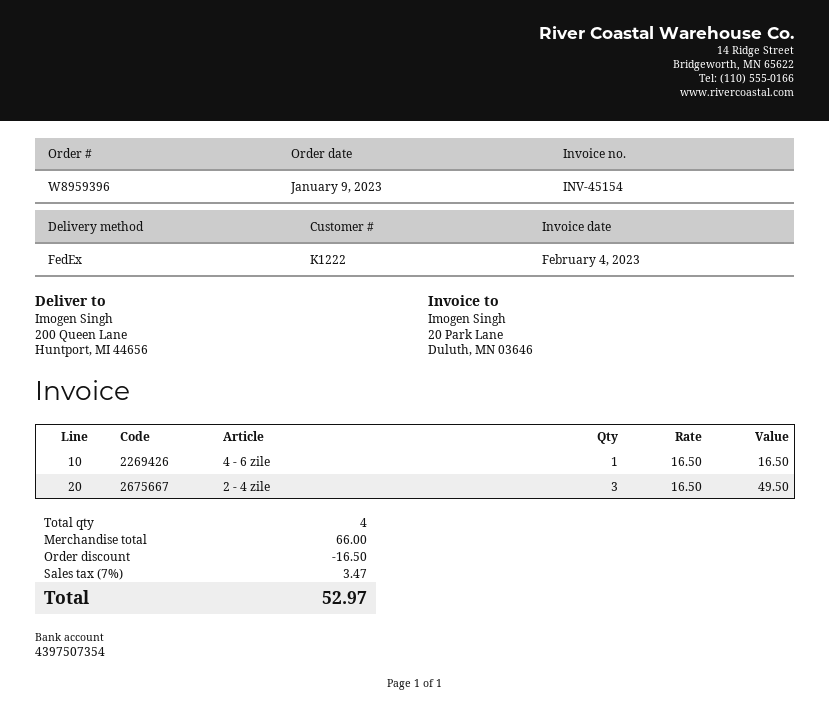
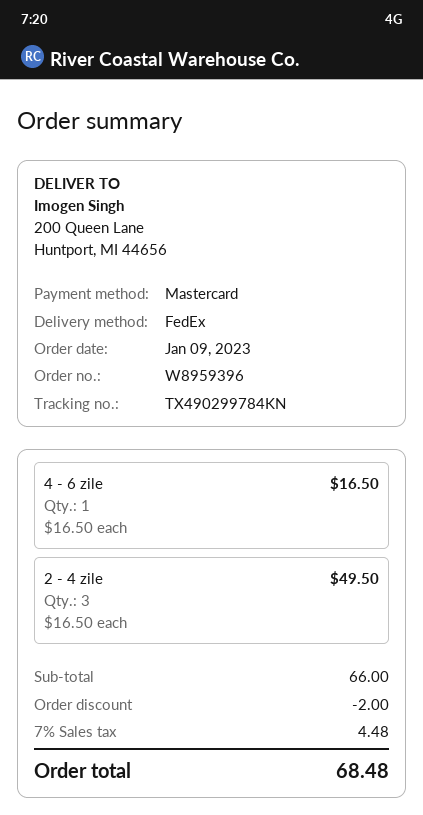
discount: 16.50 -> 2.00
tax: 7% = 3.47 -> 7% = 4.48
total: 52.97 -> 68.48

